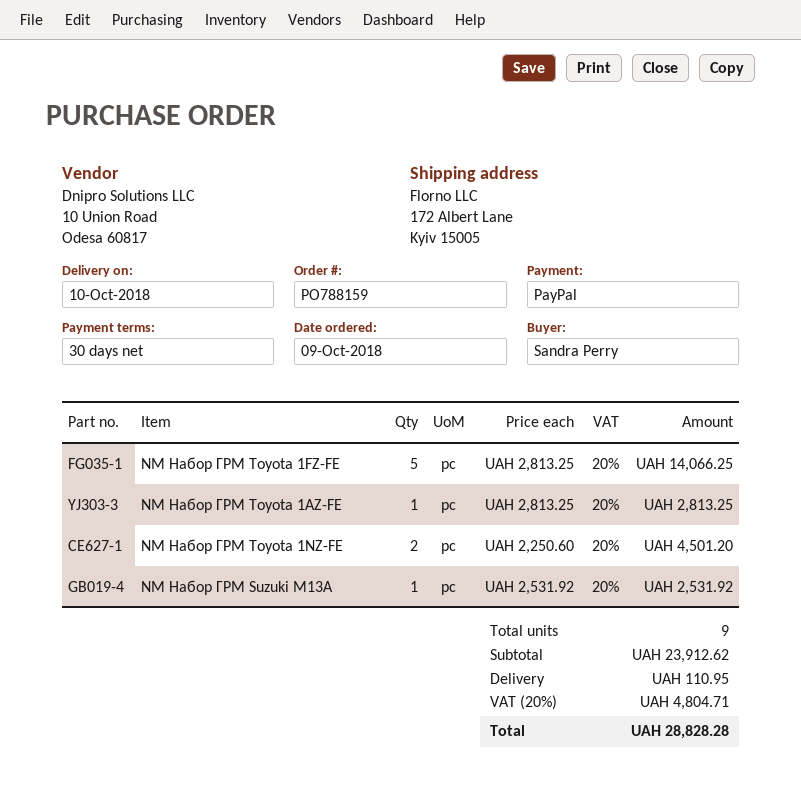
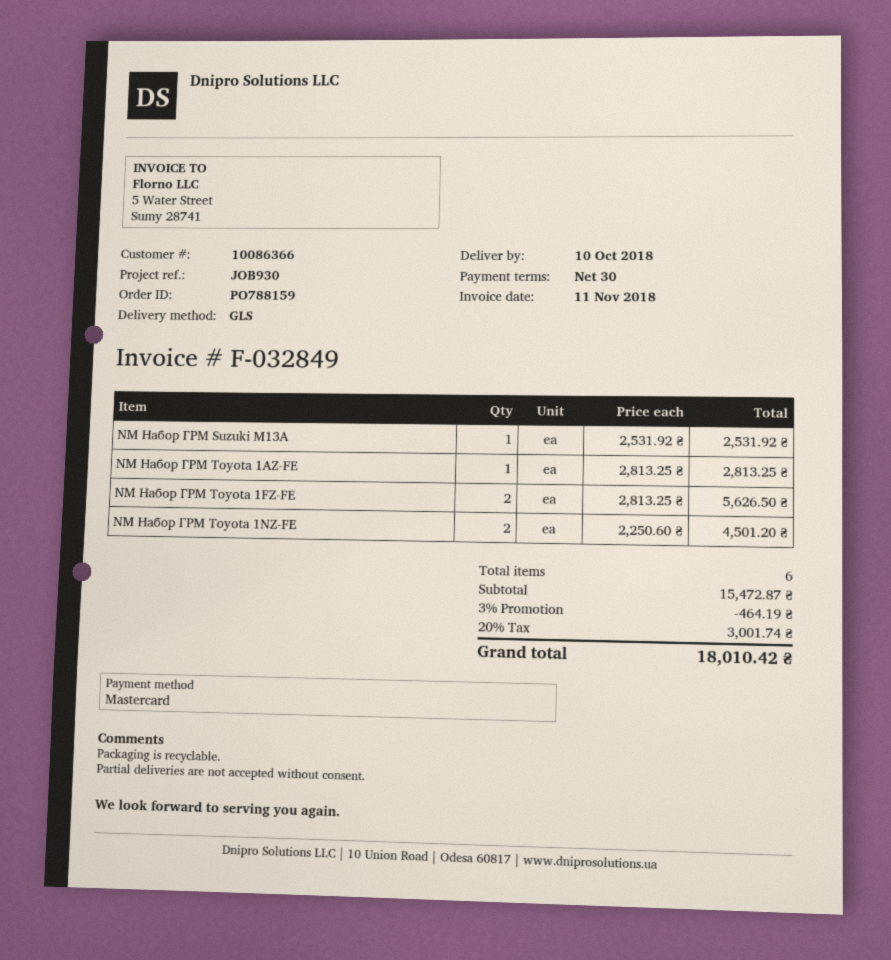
payment method: PayPal -> Mastercard
NM Набор ГРМ Toyota 1FZ-FE: 5 x 2813.25 = 14066.25 -> 2 x 2813.25 = 5626.50
total quantity: 9 -> 6
subtotal: 23912.62 -> 15472.87
discount: none -> 3% = 464.19
shipping: 110.95 -> none
tax: 20% = 4804.71 -> 20% = 3001.74
total: 28828.28 -> 18010.42

